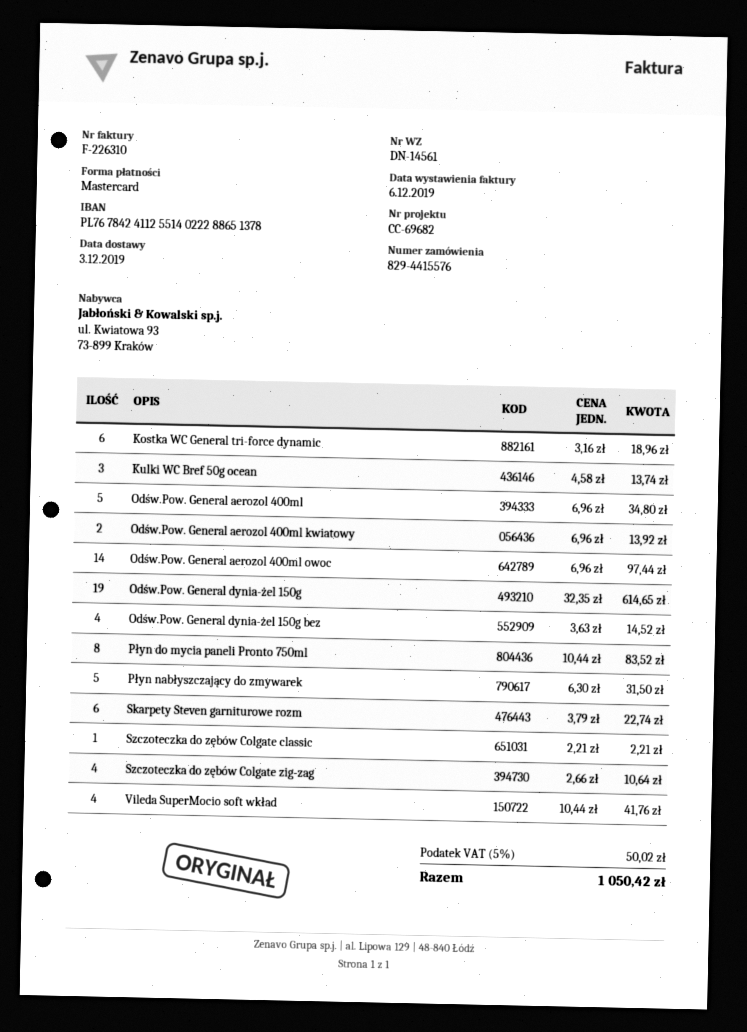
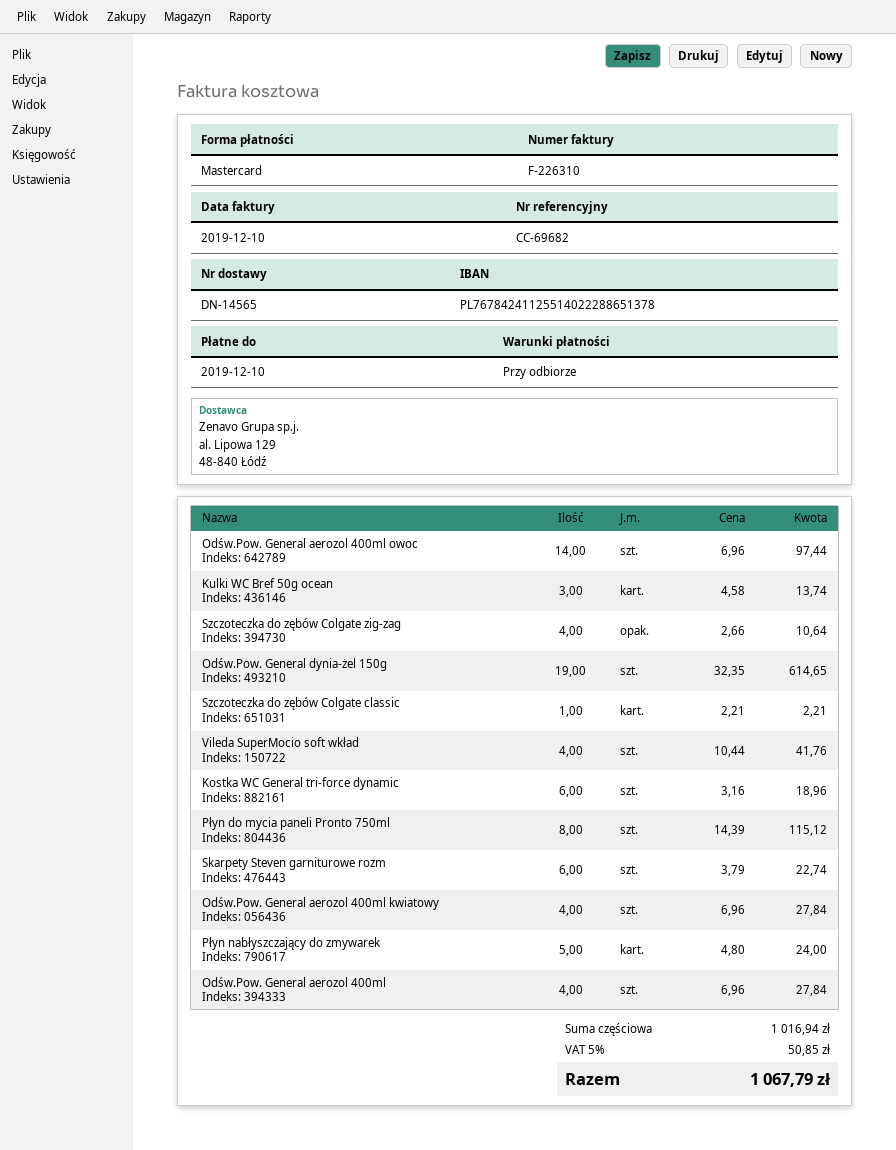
delivery note number: DN-14561 -> DN-14565
invoice date: 2019-12-06 -> 2019-12-10
Odśw.Pow. General aerozol 400ml: 5 x 6.96 = 34.80 -> 4 x 6.96 = 27.84
Odśw.Pow. General aerozol 400ml kwiatowy: 2 x 6.96 = 13.92 -> 4 x 6.96 = 27.84
Odśw.Pow. General dynia-żel 150g bez: 4 x 3.63 = 14.52 -> none
Płyn do mycia paneli Pronto 750ml: 8 x 10.44 = 83.52 -> 8 x 14.39 = 115.12
Płyn nabłyszczający do zmywarek: 5 x 6.30 = 31.50 -> 5 x 4.80 = 24.00
tax: 5% = 50.02 -> 5% = 50.85
total: 1050.42 -> 1067.79

